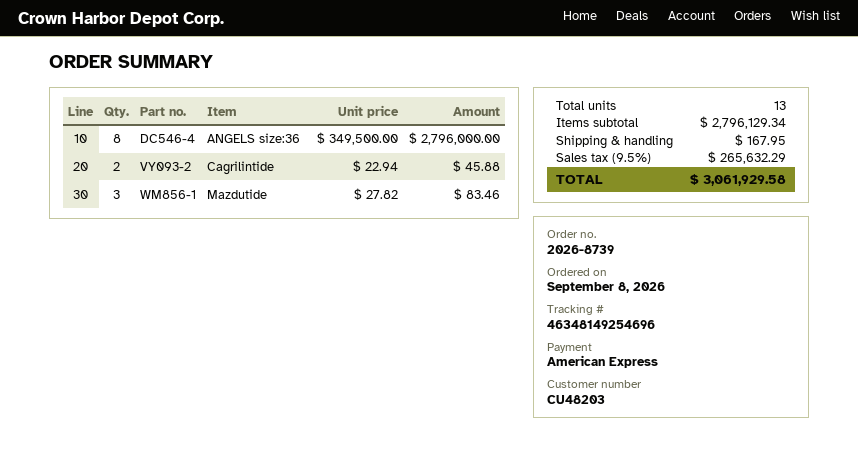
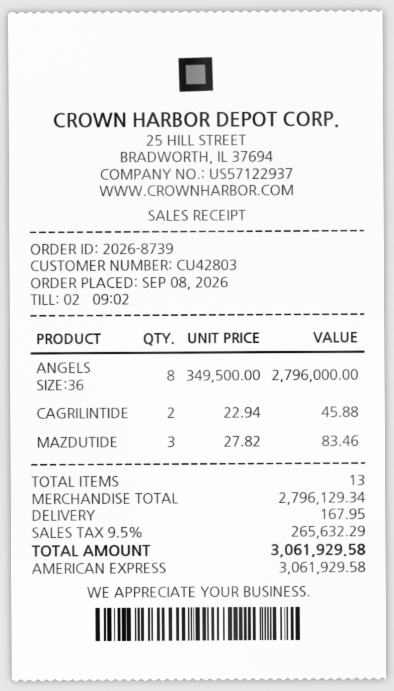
customer number: CU48203 -> CU42803

